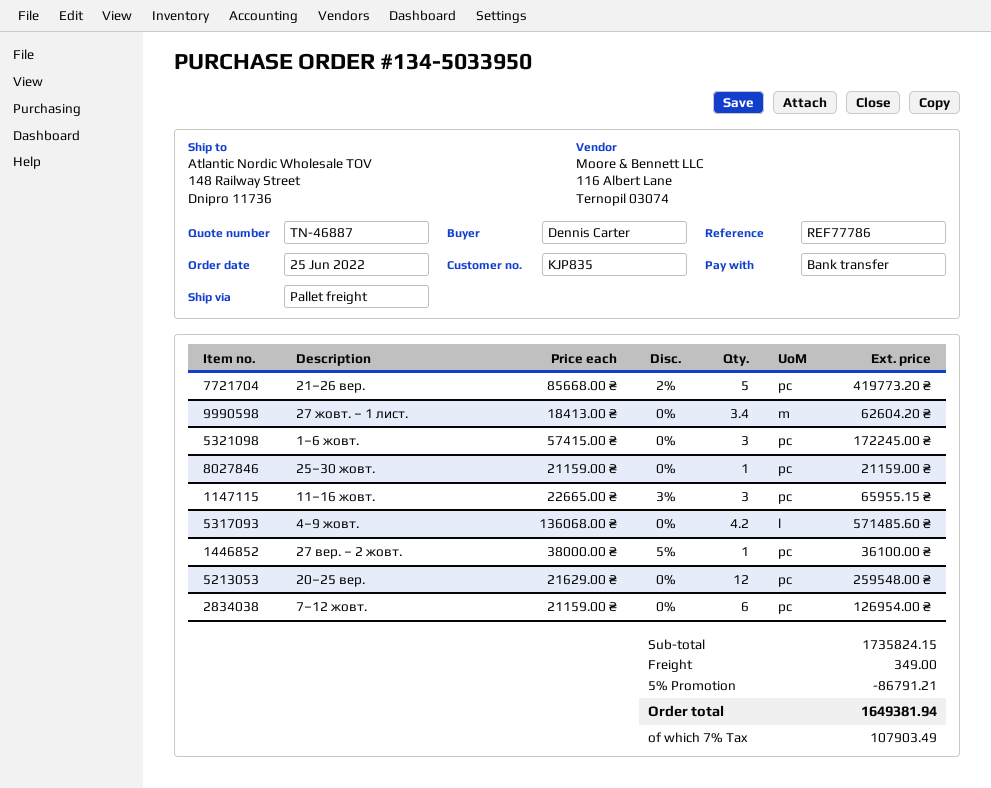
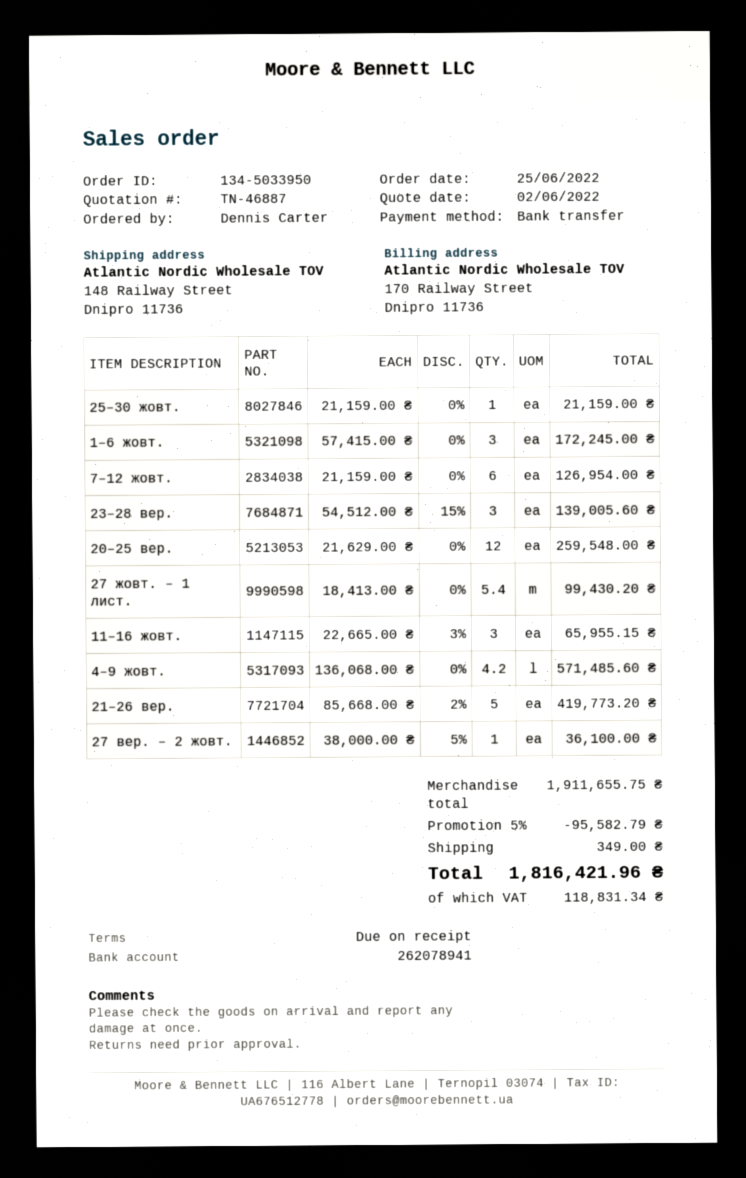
27 жовт. – 1 лист.: 3.4 x 18413.00 = 62604.20 -> 5.4 x 18413.00 = 99430.20
23–28 вер.: none -> 3 x 54512.00 - 15% = 139005.60
subtotal: 1735824.15 -> 1911655.75
discount: 5% = 86791.21 -> 5% = 95582.79
tax: 107903.49 -> 118831.34
total: 1649381.94 -> 1816421.96

